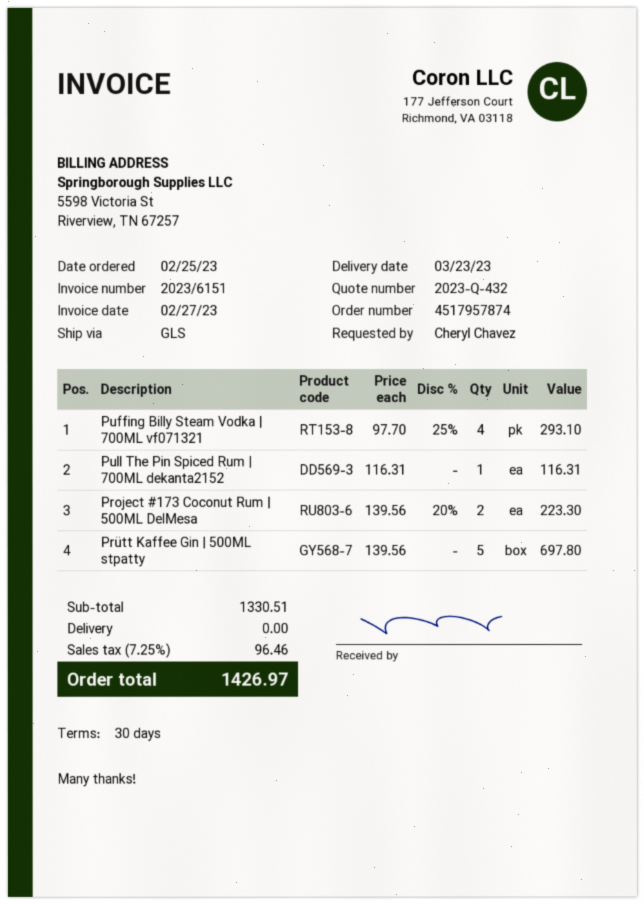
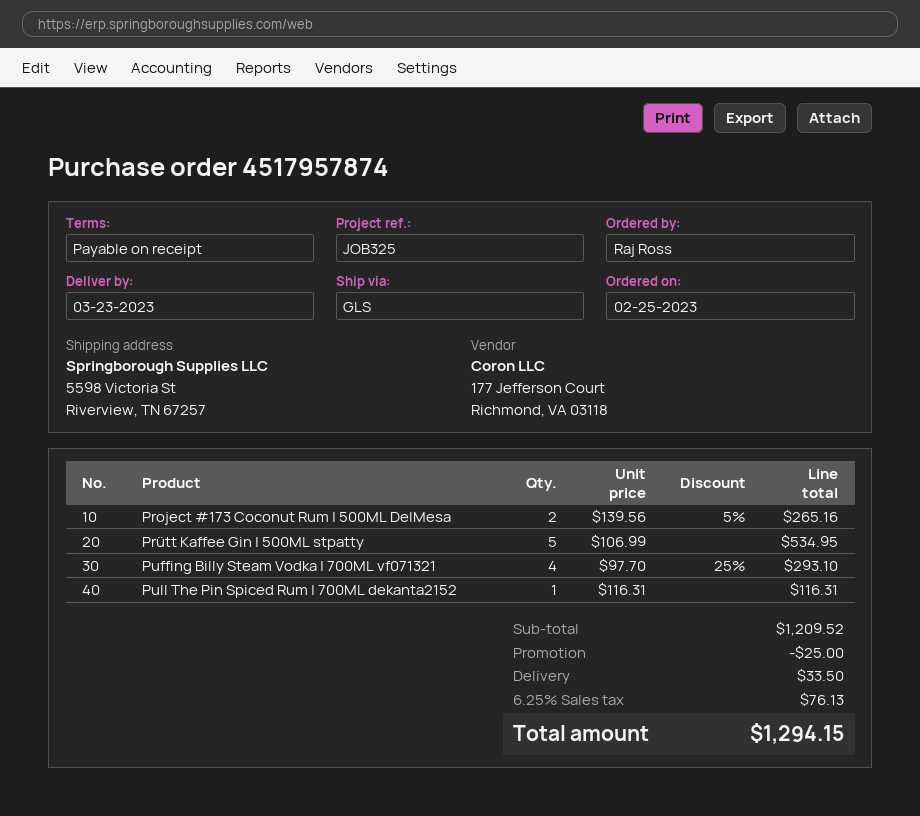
payment terms: 30 days -> on receipt
ordered by: Cheryl Chavez -> Raj Ross
Project #173 Coconut Rum | 500ML DelMesa: 2 x 139.56 - 20% = 223.30 -> 2 x 139.56 - 5% = 265.16
Prütt Kaffee Gin | 500ML stpatty: 5 x 139.56 = 697.80 -> 5 x 106.99 = 534.95
subtotal: 1330.51 -> 1209.52
discount: none -> 25.00
shipping: 0.00 -> 33.50
tax: 7.25% = 96.46 -> 6.25% = 76.13
total: 1426.97 -> 1294.15

